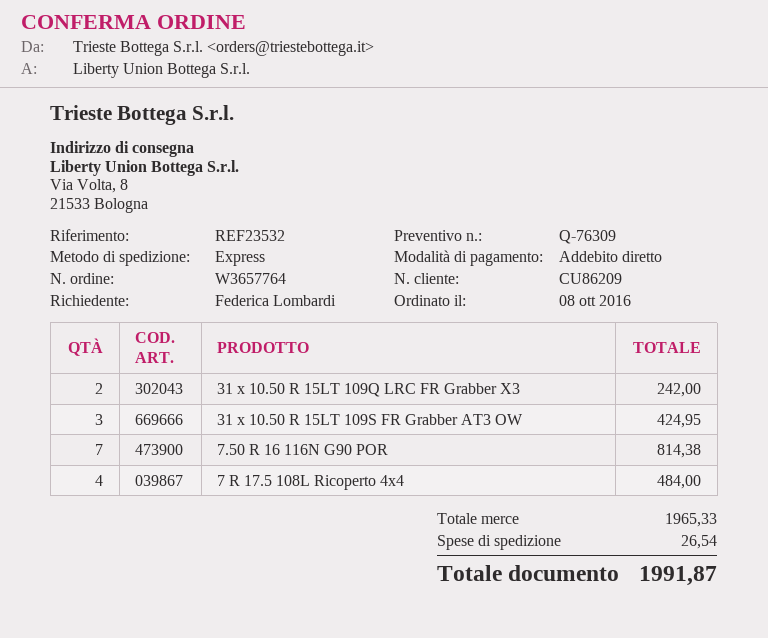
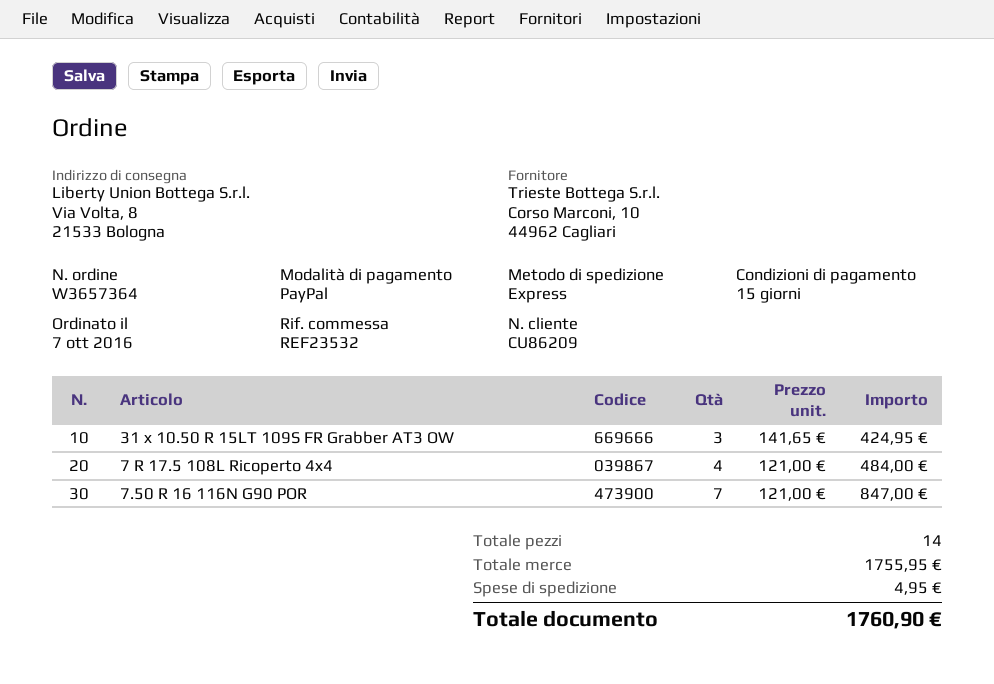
order number: W3657764 -> W3657364
order date: 2016-10-08 -> 2016-10-07
payment method: direct debit -> PayPal
31 x 10.50 R 15LT 109Q LRC FR Grabber X3: 2 for 242.00 -> none
7.50 R 16 116N G90 POR: 7 for 814.38 -> 7 for 847.00
subtotal: 1965.33 -> 1755.95
shipping: 26.54 -> 4.95
total: 1991.87 -> 1760.90

